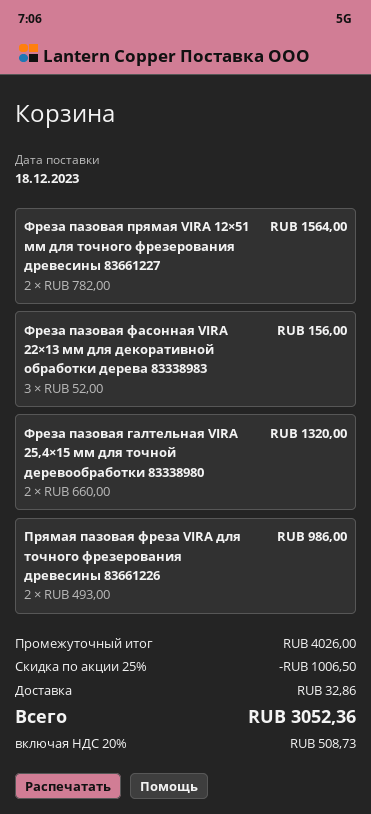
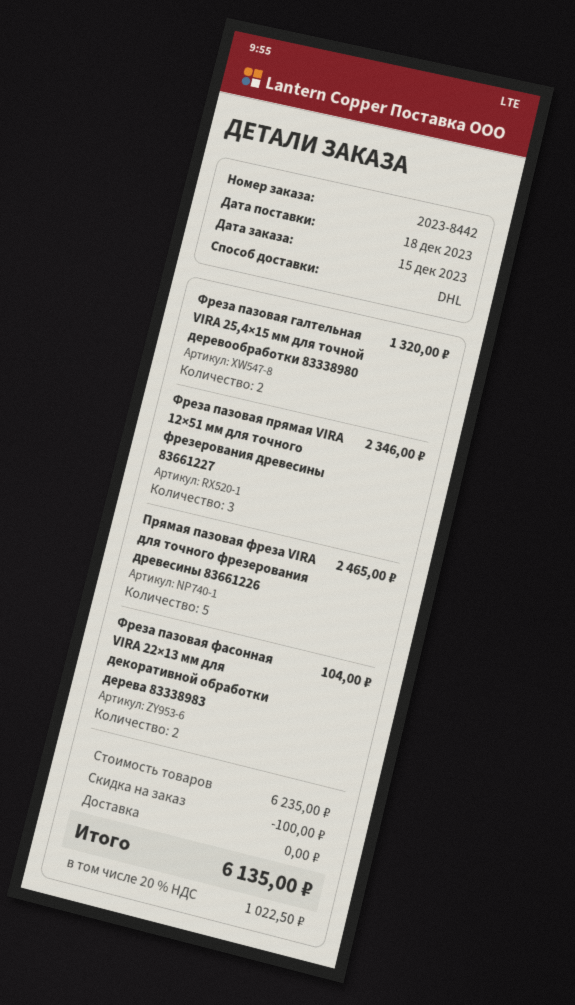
Фреза пазовая прямая VIRA 12×51 мм для точного фрезерования древесины 83661227: 2 for 1564.00 -> 3 for 2346.00
Фреза пазовая фасонная VIRA 22×13 мм для декоративной обработки дерева 83338983: 3 for 156.00 -> 2 for 104.00
Прямая пазовая фреза VIRA для точного фрезерования древесины 83661226: 2 for 986.00 -> 5 for 2465.00
subtotal: 4026.00 -> 6235.00
discount: 1006.50 -> 100.00
shipping: 32.86 -> 0.00
tax: 20% = 508.73 -> 20% = 1022.50
total: 3052.36 -> 6135.00

